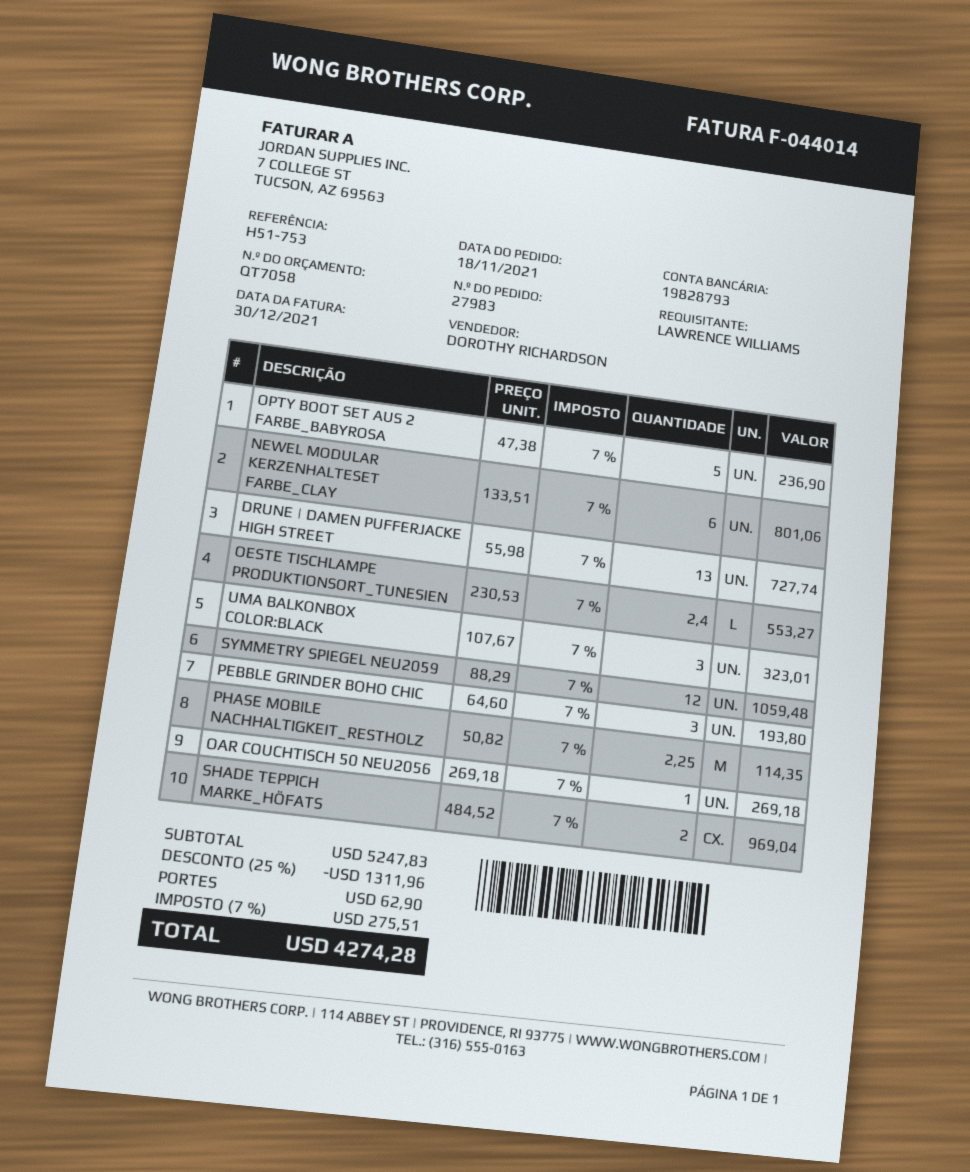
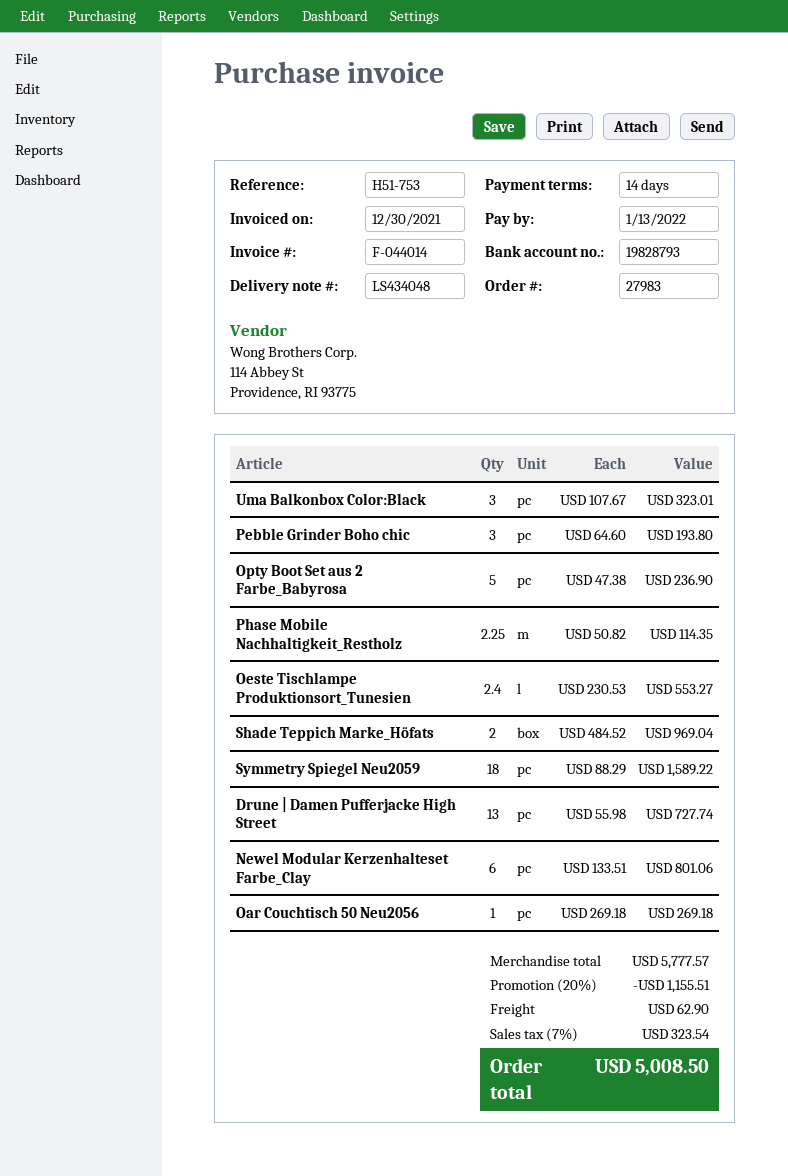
SYMMETRY SPIEGEL NEU2059: 12 x 88.29 = 1059.48 -> 18 x 88.29 = 1589.22
subtotal: 5247.83 -> 5777.57
discount: 25% = 1311.96 -> 20% = 1155.51
tax: 7% = 275.51 -> 7% = 323.54
total: 4274.28 -> 5008.50

